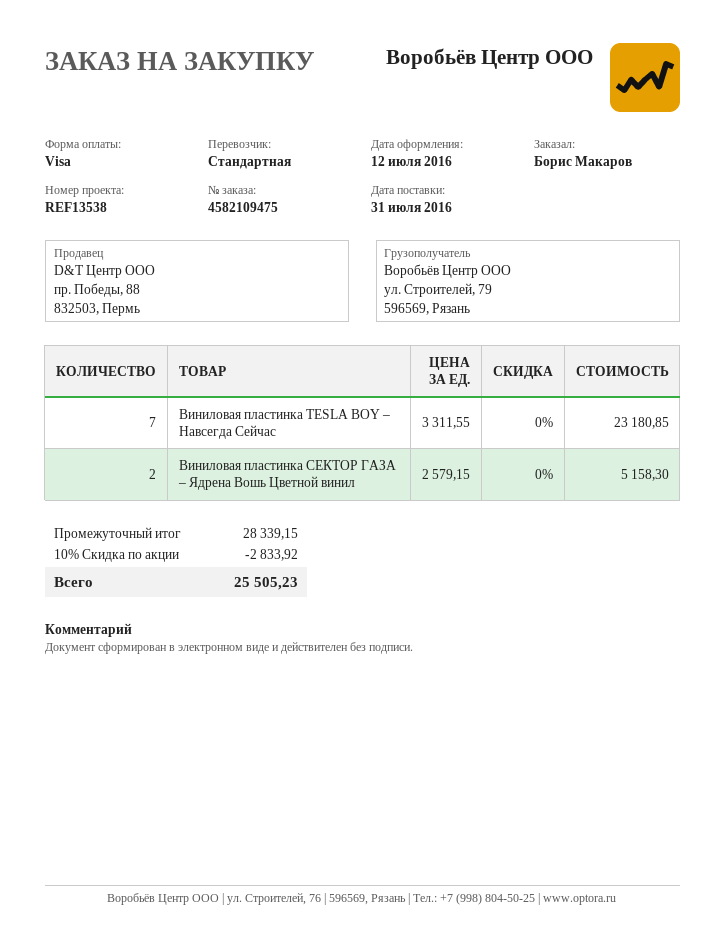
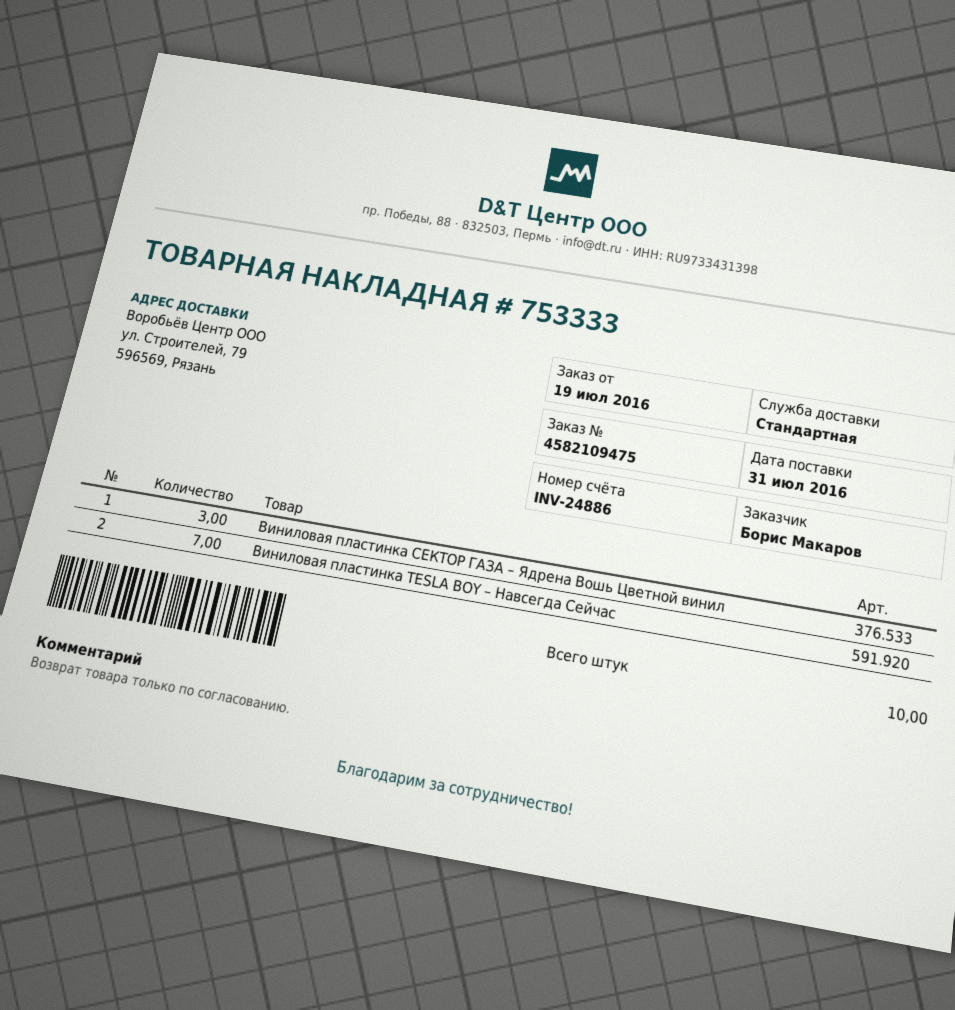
order date: 2016-07-12 -> 2016-07-19
Виниловая пластинка СЕКТОР ГАЗА – Ядрена Вошь Цветной винил: 2 -> 3

